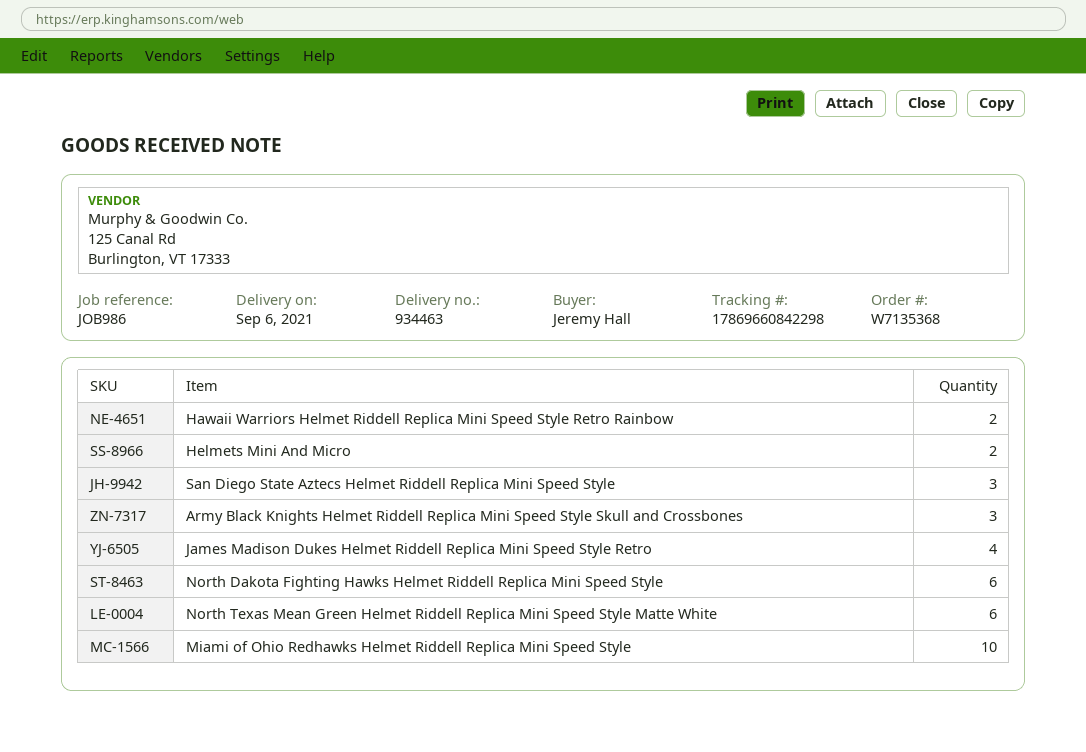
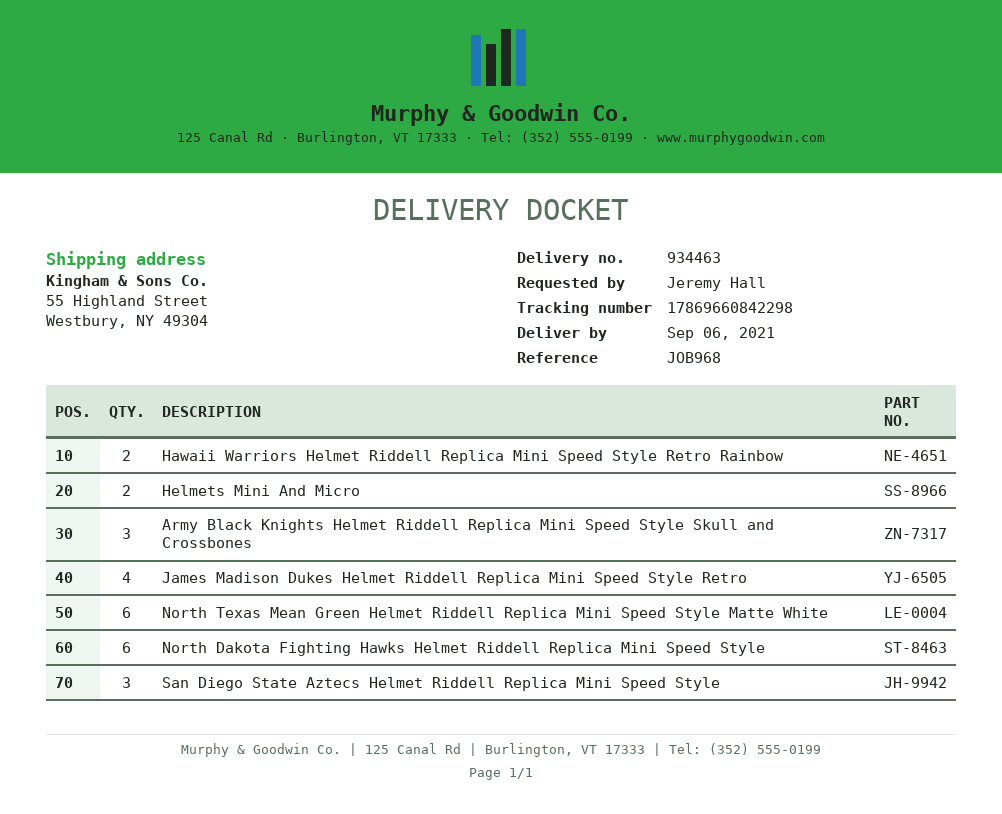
reference: JOB986 -> JOB968
Miami of Ohio Redhawks Helmet Riddell Replica Mini Speed Style: 10 -> none

